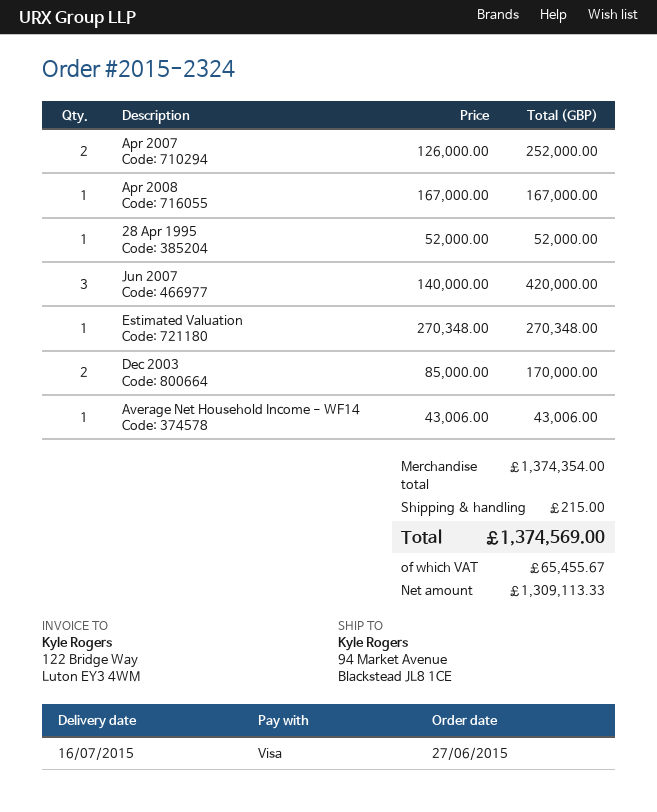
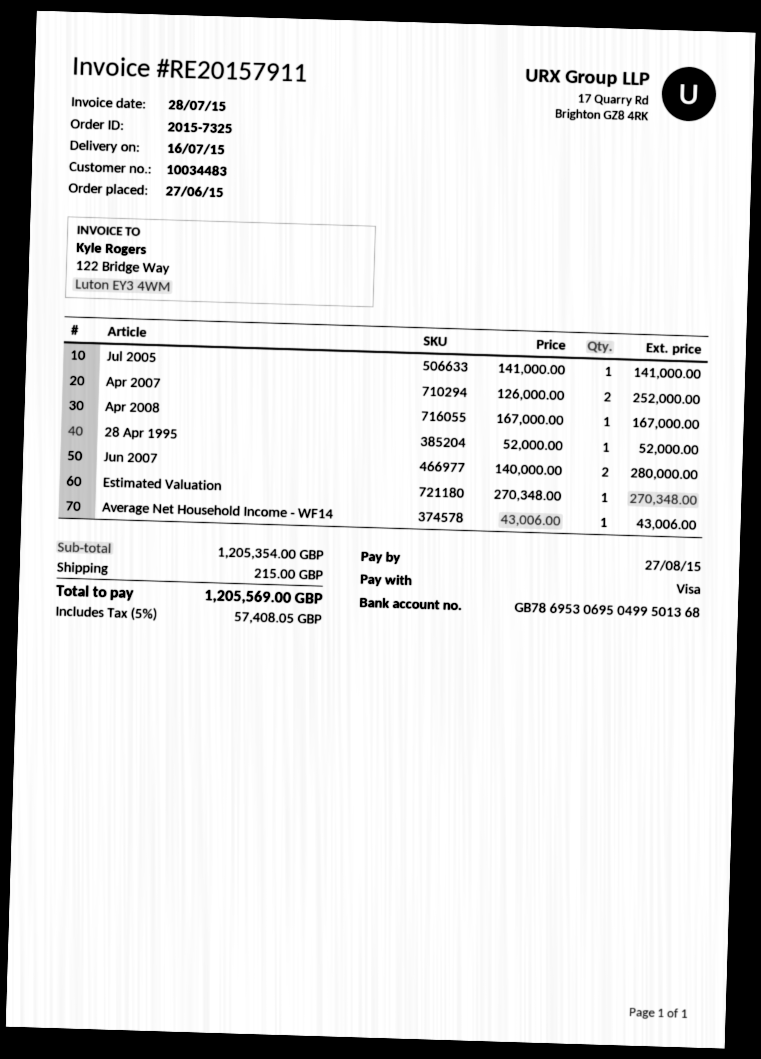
order number: 2015-2324 -> 2015-7325
Jun 2007: 3 x 140000.00 = 420000.00 -> 2 x 140000.00 = 280000.00
Dec 2003: 2 x 85000.00 = 170000.00 -> none
Jul 2005: none -> 1 x 141000.00 = 141000.00
subtotal: 1374354.00 -> 1205354.00
tax: 65455.67 -> 57408.05
total: 1374569.00 -> 1205569.00

